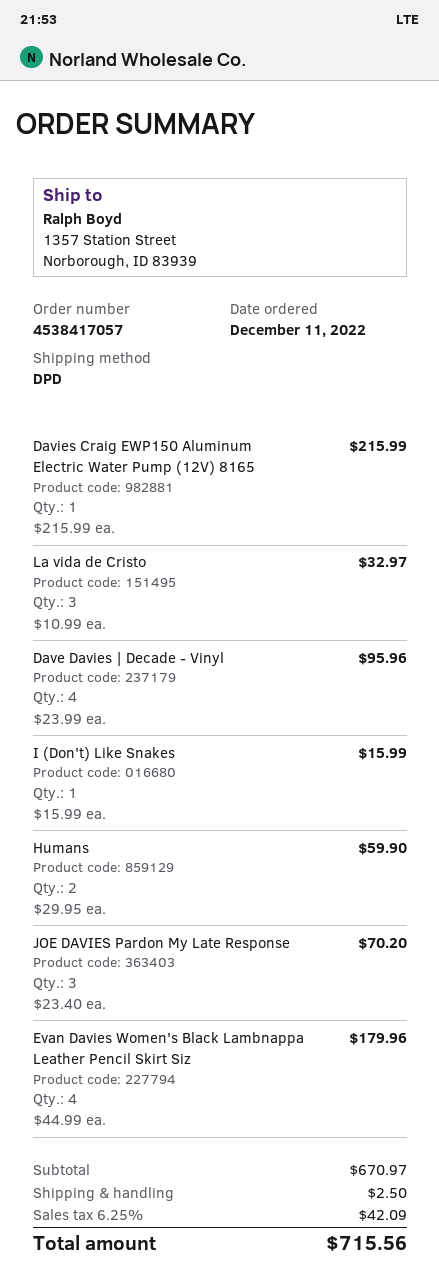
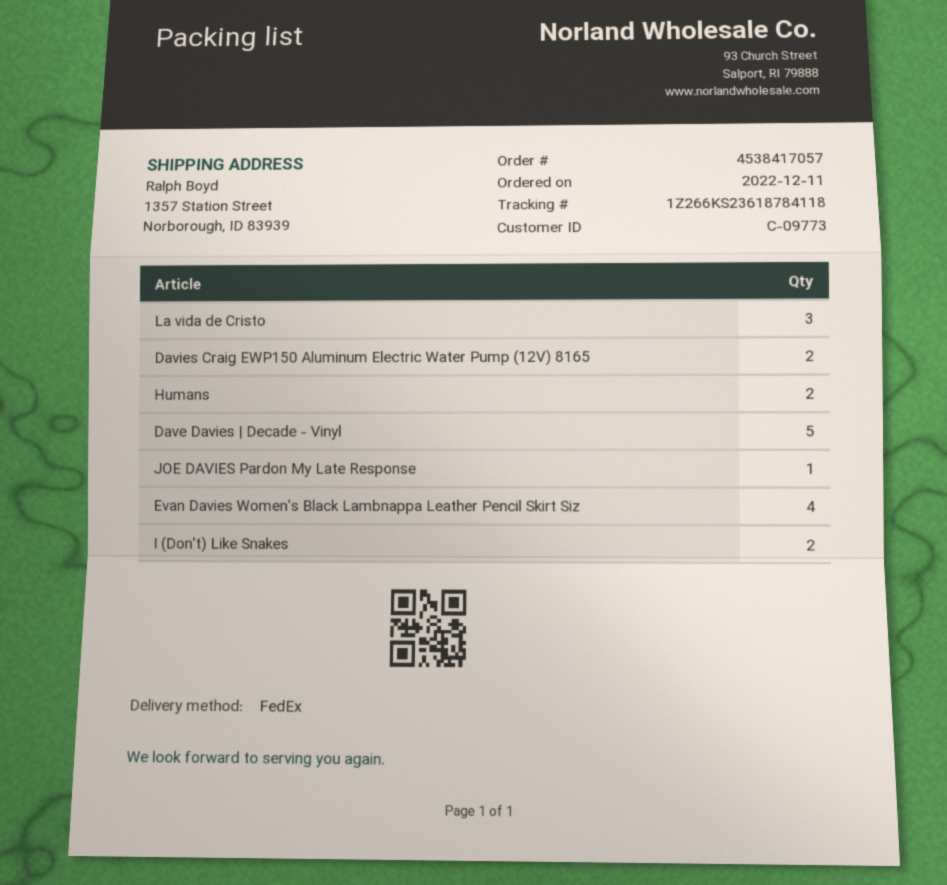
shipping method: DPD -> FedEx
Davies Craig EWP150 Aluminum Electric Water Pump (12V) 8165: 1 -> 2
Dave Davies | Decade - Vinyl: 4 -> 5
I (Don't) Like Snakes: 1 -> 2
JOE DAVIES Pardon My Late Response: 3 -> 1

